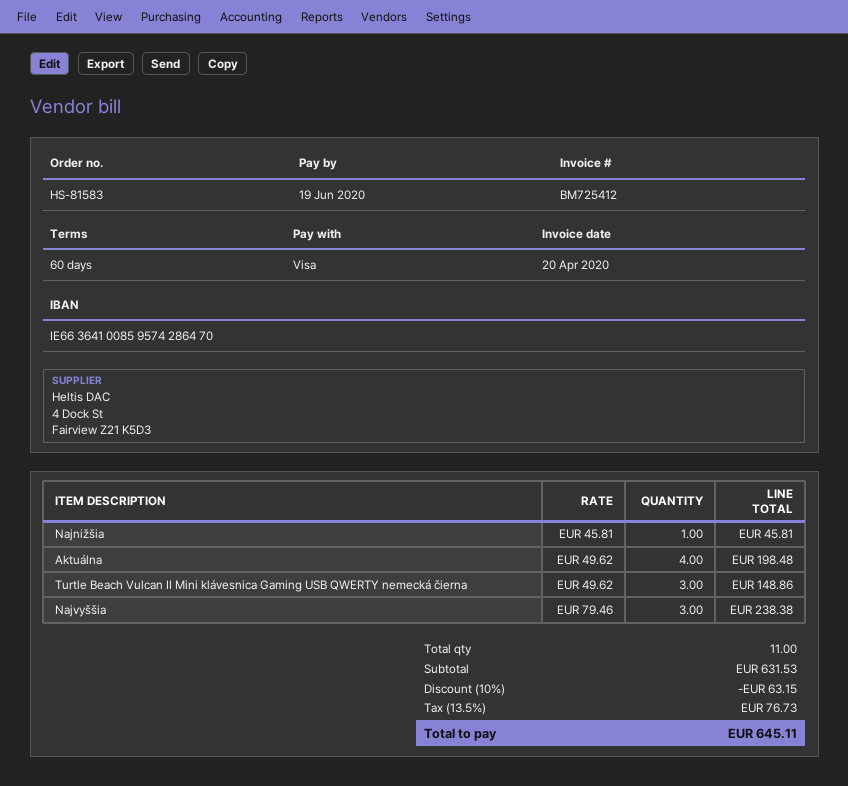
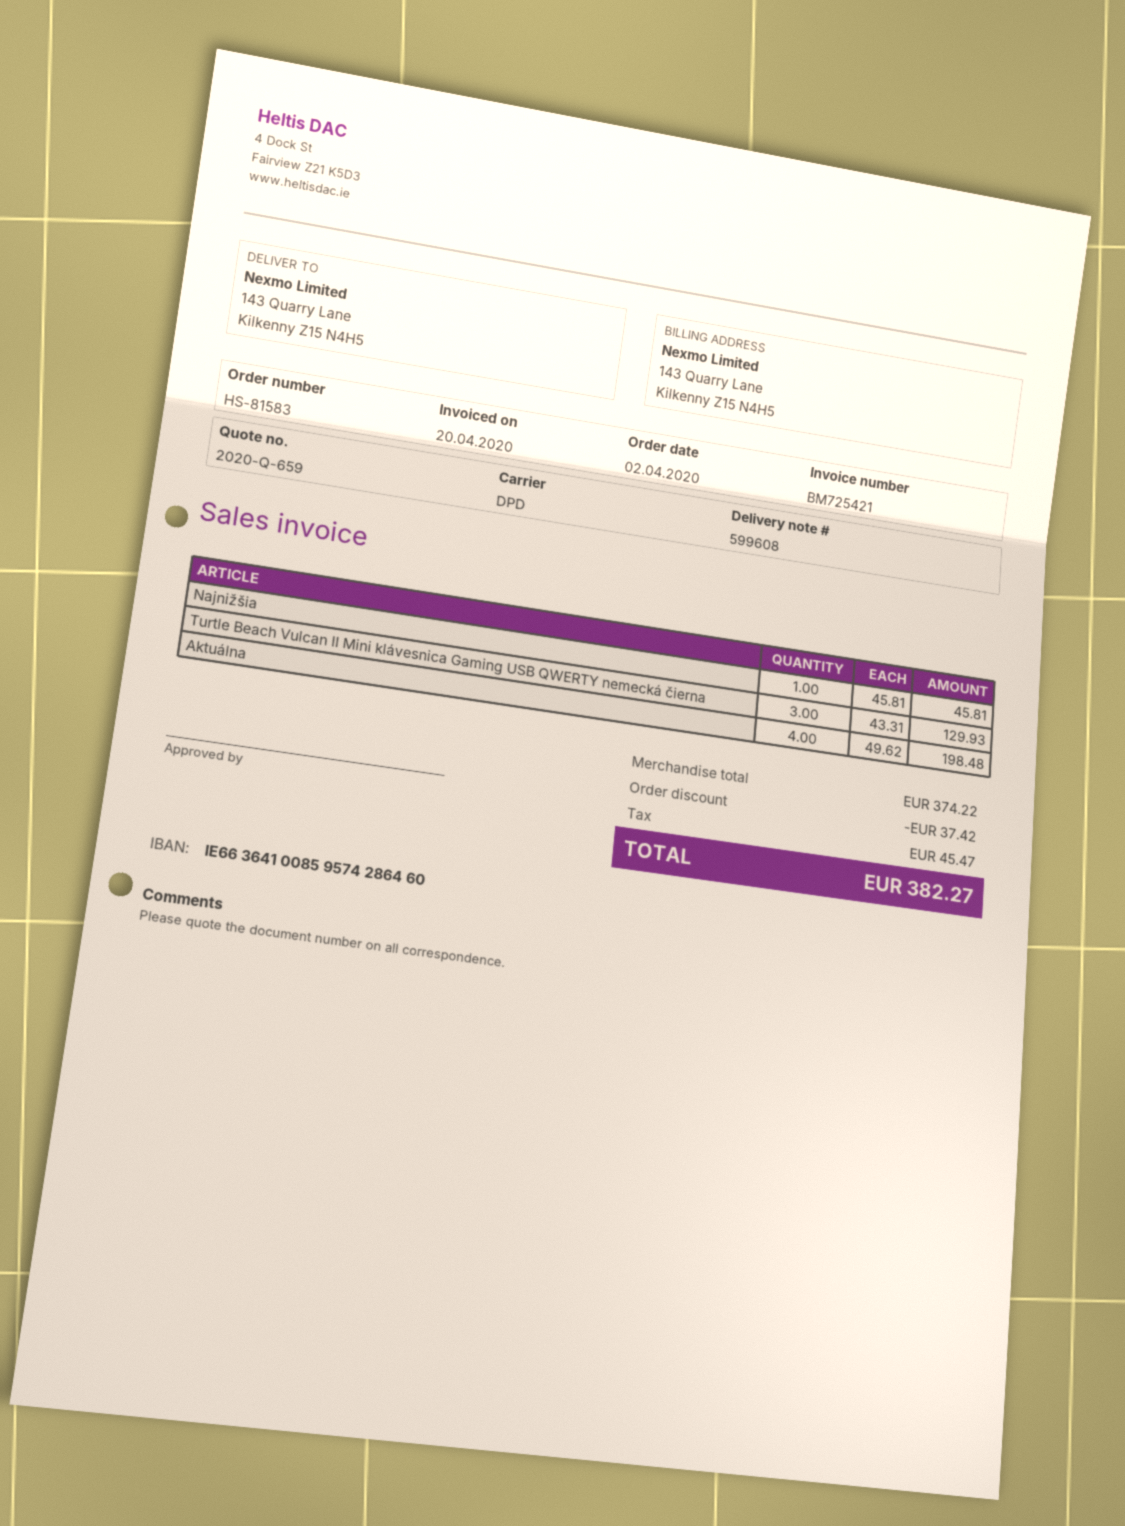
invoice number: BM725412 -> BM725421
bank account: IE66364100859574286470 -> IE66364100859574286460
Turtle Beach Vulcan II Mini klávesnica Gaming USB QWERTY nemecká čierna: 3 x 49.62 = 148.86 -> 3 x 43.31 = 129.93
Najvyššia: 3 x 79.46 = 238.38 -> none
subtotal: 631.53 -> 374.22
discount: 63.15 -> 37.42
tax: 76.73 -> 45.47
total: 645.11 -> 382.27

